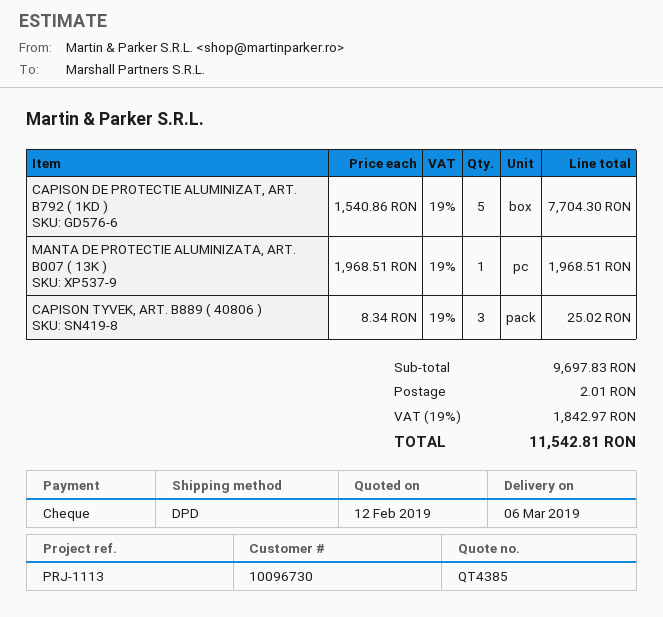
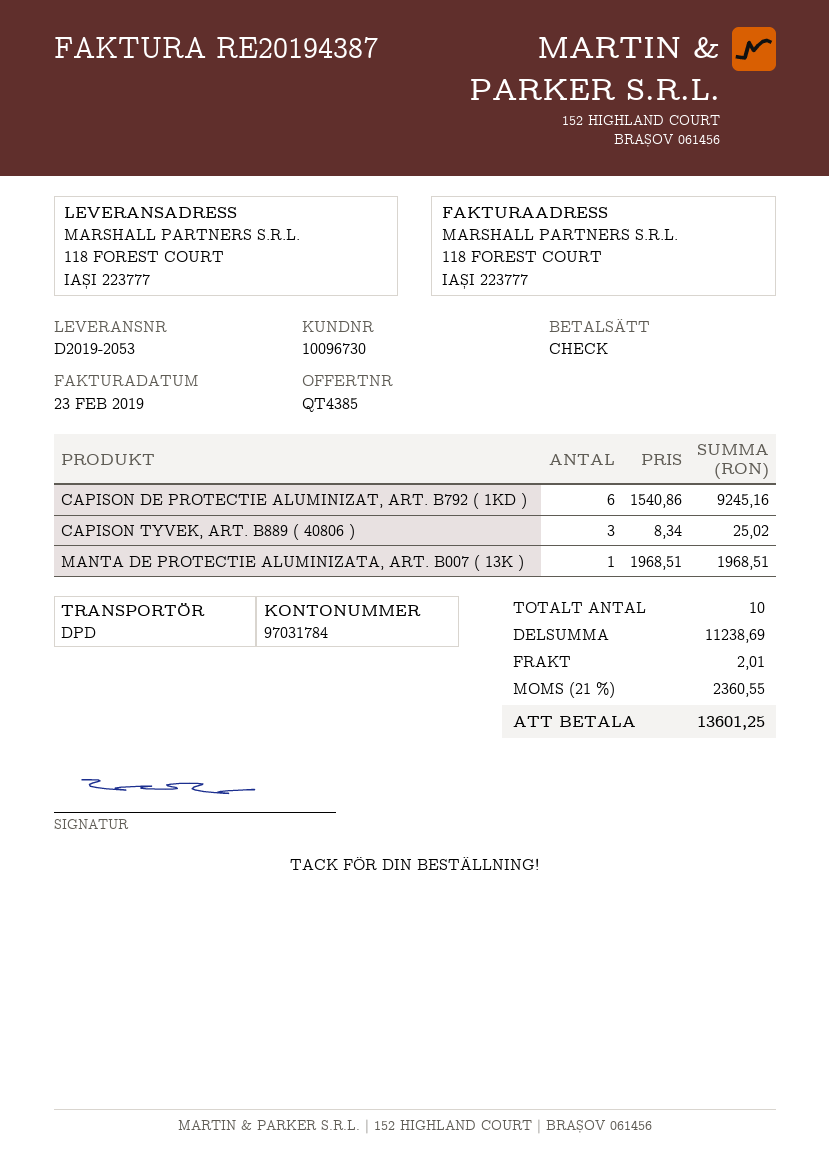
CAPISON DE PROTECTIE ALUMINIZAT, ART. B792 ( 1KD ): 5 x 1540.86 = 7704.30 -> 6 x 1540.86 = 9245.16
subtotal: 9697.83 -> 11238.69
tax: 19% = 1842.97 -> 21% = 2360.55
total: 11542.81 -> 13601.25

